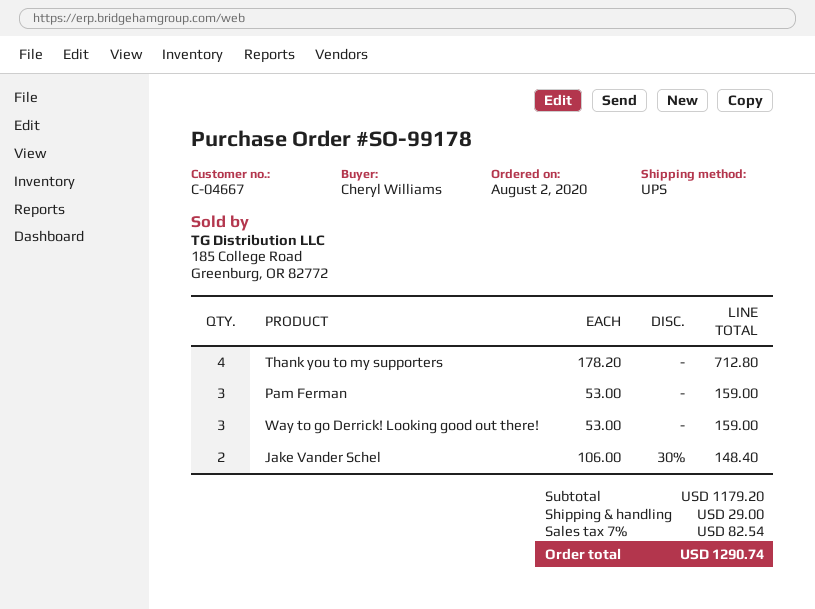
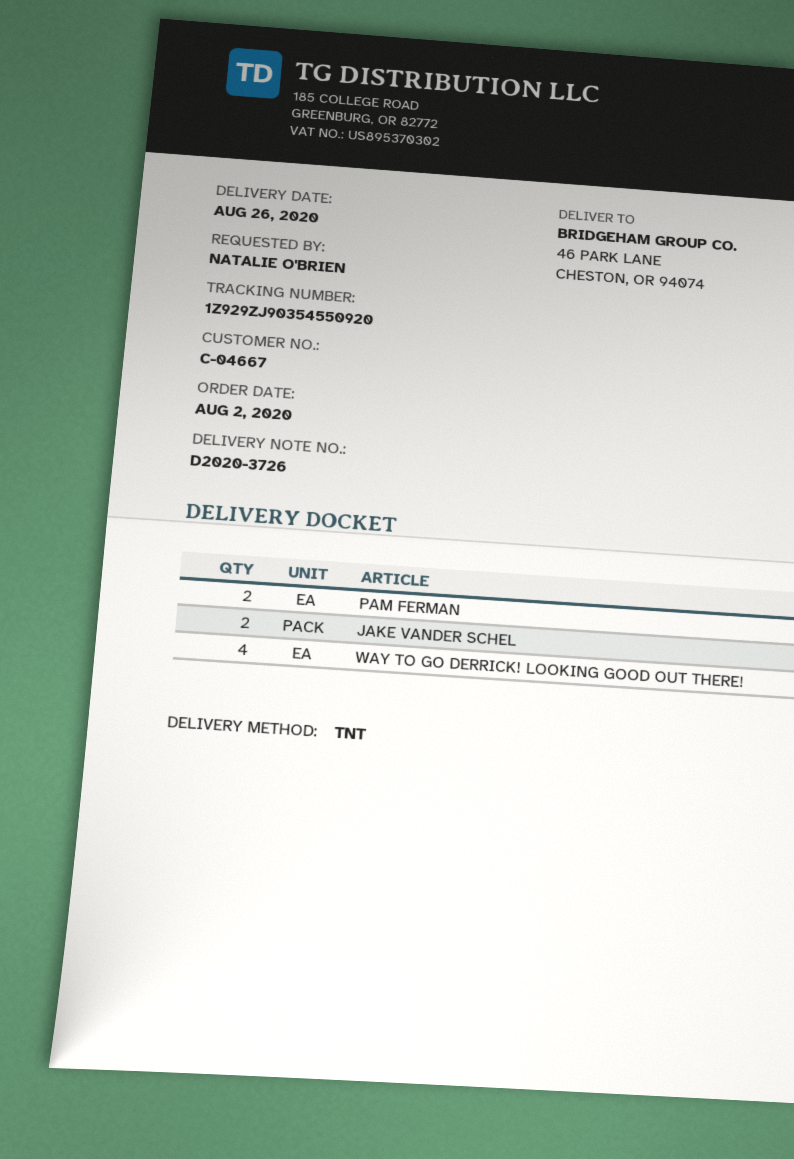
ordered by: Cheryl Williams -> NATALIE O'BRIEN
shipping method: UPS -> TNT
Thank you to my supporters: 4 -> none
Pam Ferman: 3 -> 2
Way to go Derrick! Looking good out there!: 3 -> 4

